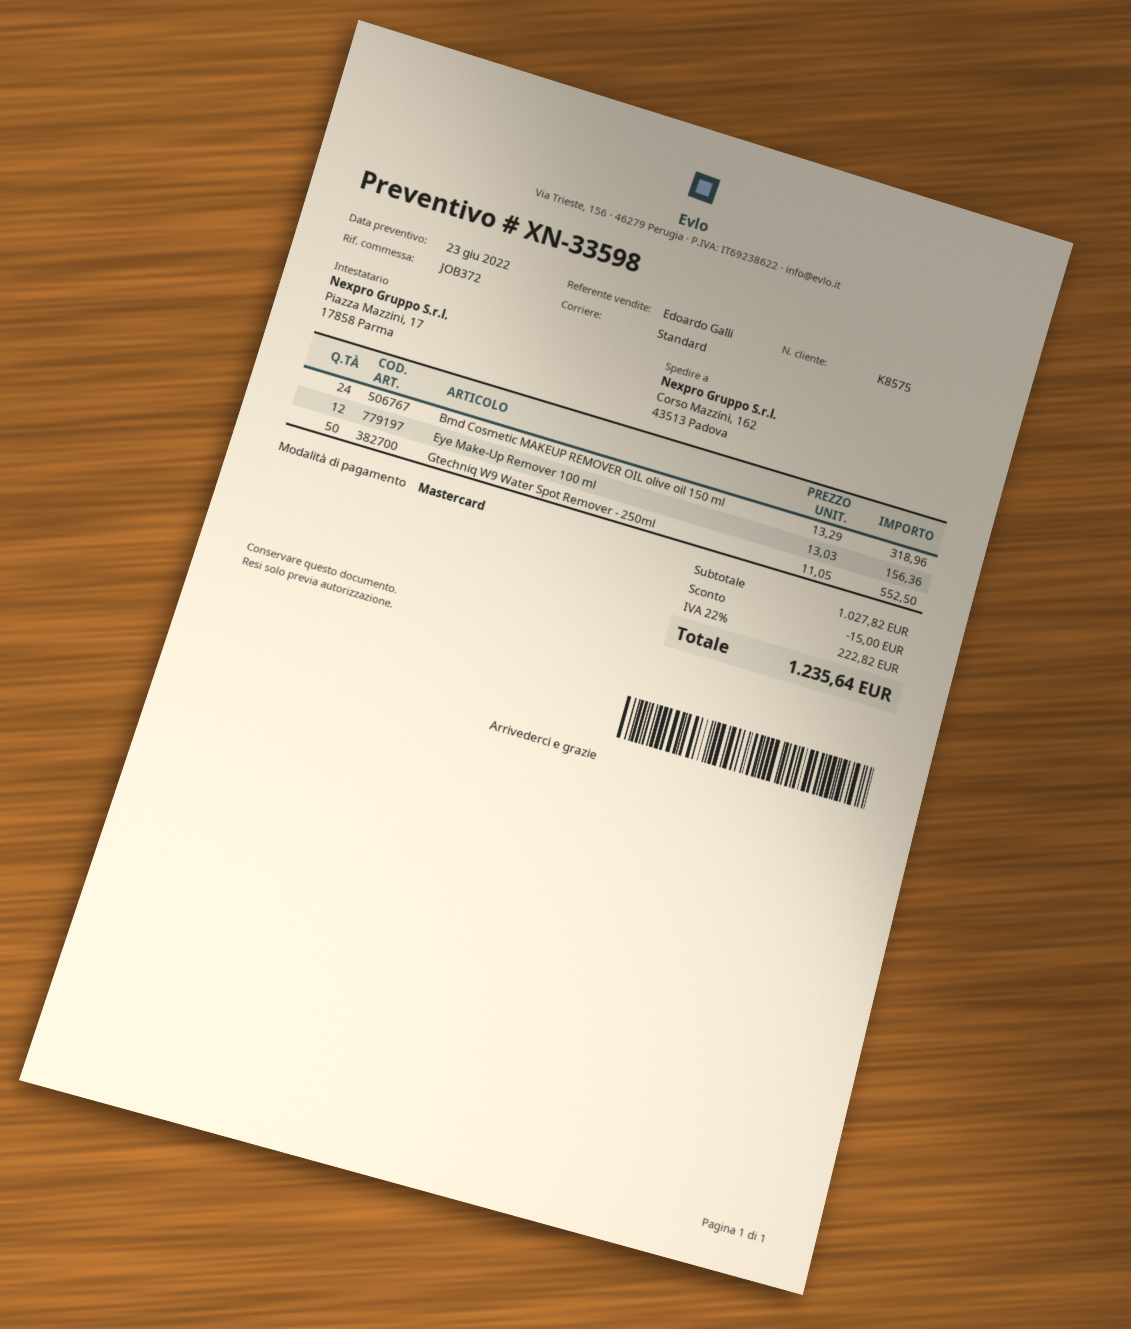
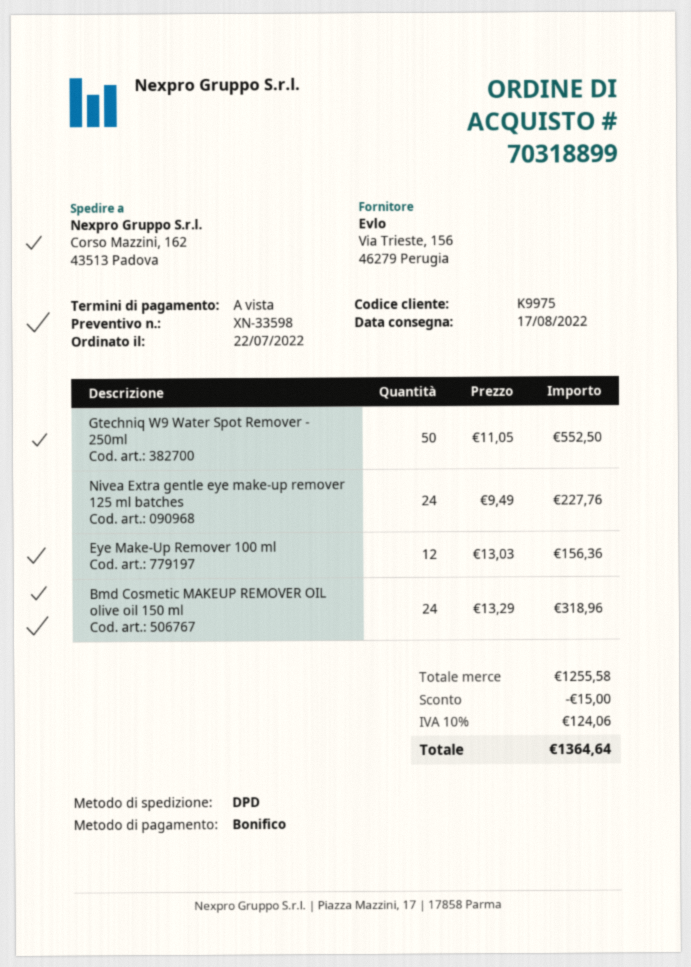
customer number: K8575 -> K9975
payment method: Mastercard -> bank transfer
shipping method: standard -> DPD
Nivea Extra gentle eye make-up remover 125 ml batches: none -> 24 x 9.49 = 227.76
subtotal: 1027.82 -> 1255.58
tax: 22% = 222.82 -> 10% = 124.06
total: 1235.64 -> 1364.64

